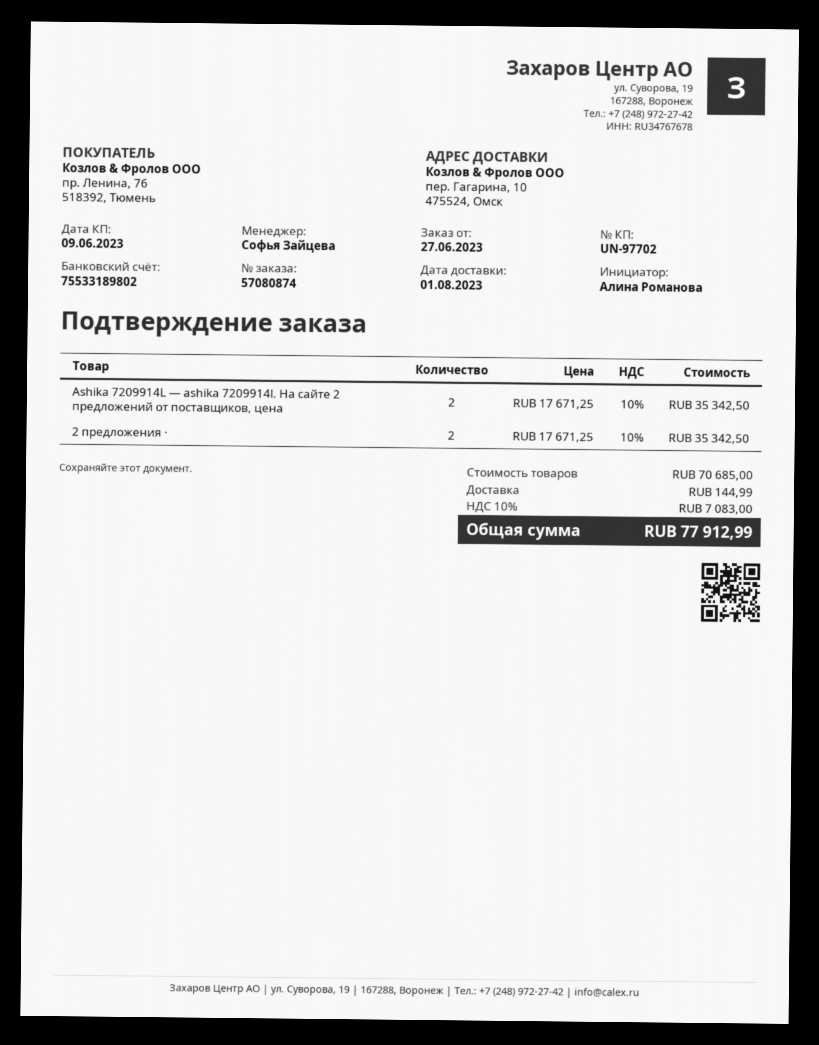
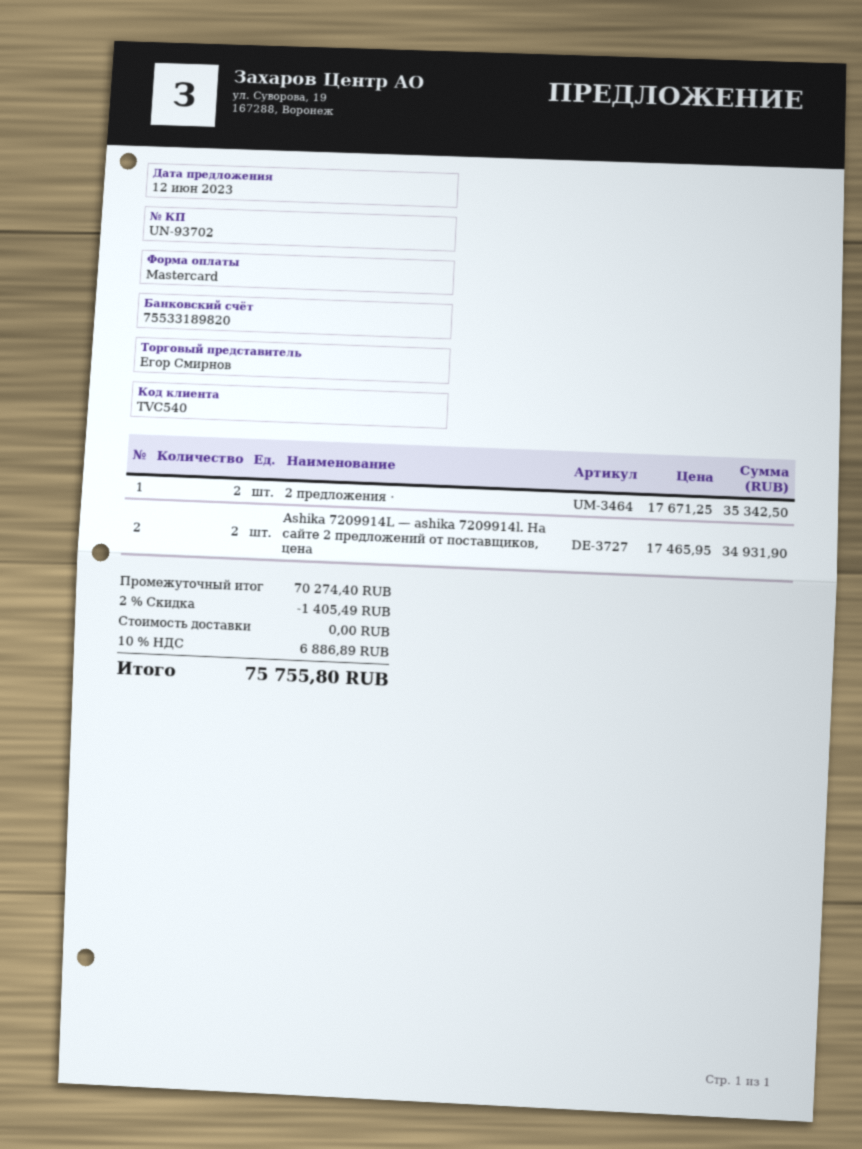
quote number: UN-97702 -> UN-93702
quote date: 2023-06-09 -> 2023-06-12
sales rep: Софья Зайцева -> Егор Смирнов
bank account: 75533189802 -> 75533189820
Ashika 7209914L — ashika 7209914l. На сайте 2 предложений от поставщиков, цена: 2 x 17671.25 = 35342.50 -> 2 x 17465.95 = 34931.90
subtotal: 70685.00 -> 70274.40
discount: none -> 2% = 1405.49
shipping: 144.99 -> 0.00
tax: 10% = 7083.00 -> 10% = 6886.89
total: 77912.99 -> 75755.80

